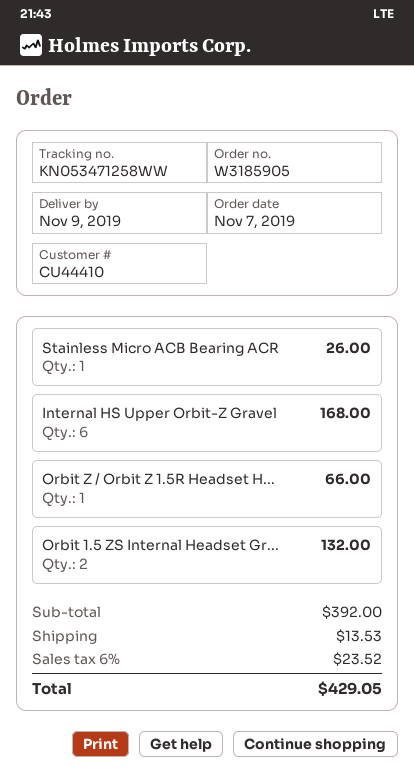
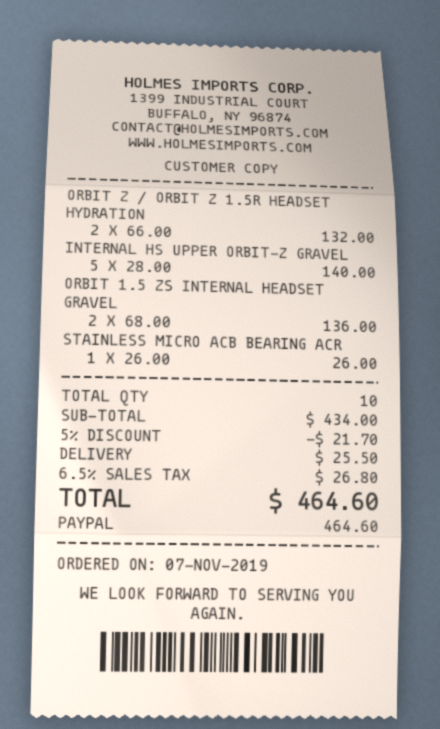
Internal HS Upper Orbit-Z Gravel: 6 for 168.00 -> 5 for 140.00
Orbit Z / Orbit Z 1.5R Headset H...: 1 for 66.00 -> 2 for 132.00
Orbit 1.5 ZS Internal Headset Gr...: 2 for 132.00 -> 2 for 136.00
subtotal: 392.00 -> 434.00
discount: none -> 5% = 21.70
shipping: 13.53 -> 25.50
tax: 6% = 23.52 -> 6.5% = 26.80
total: 429.05 -> 464.60

